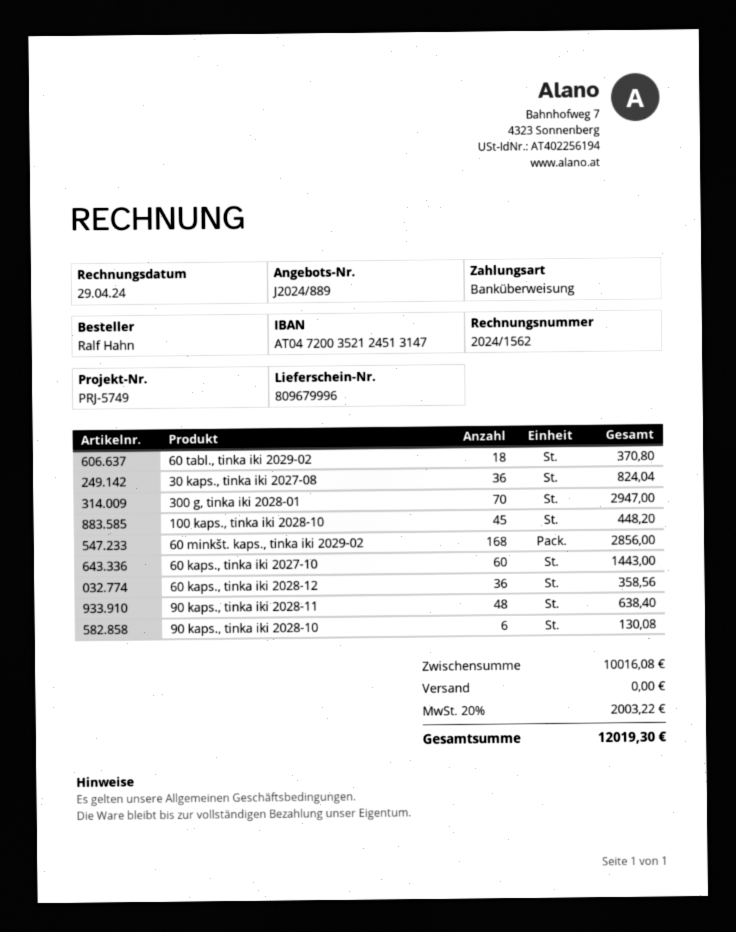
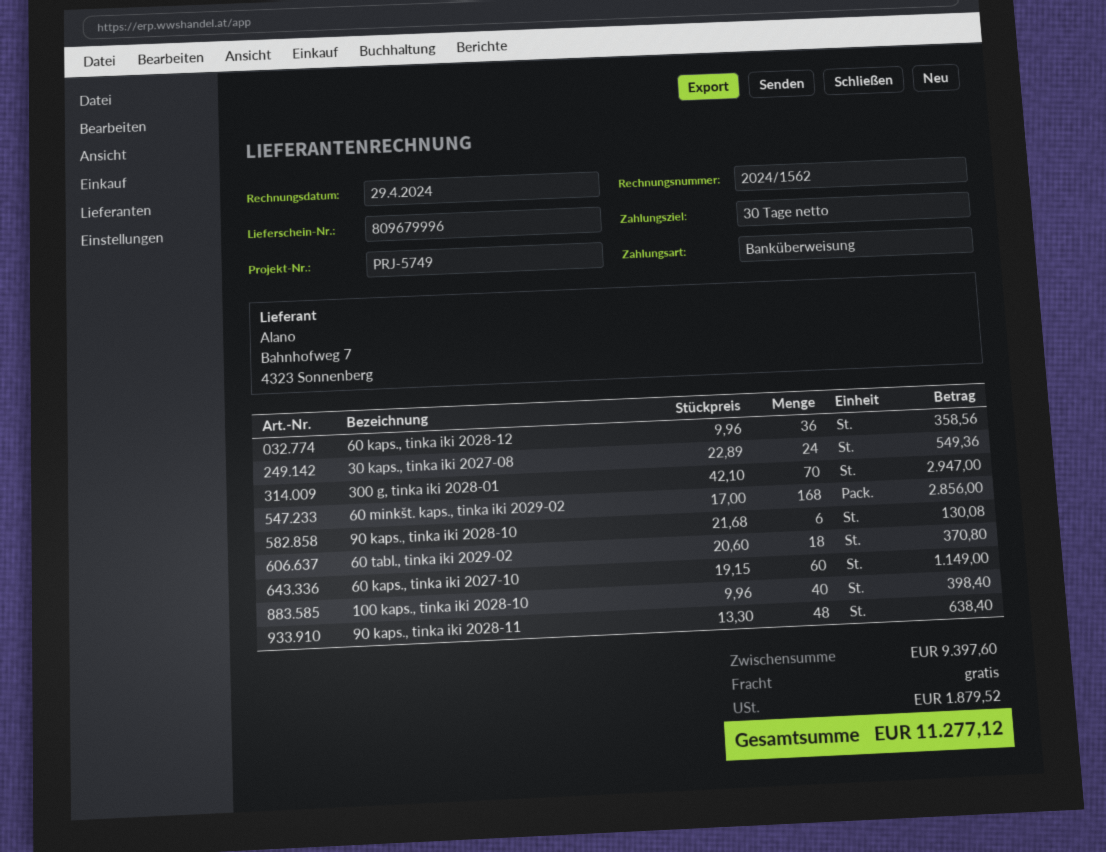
30 kaps., tinka iki 2027-08: 36 for 824.04 -> 24 for 549.36
100 kaps., tinka iki 2028-10: 45 for 448.20 -> 40 for 398.40
60 kaps., tinka iki 2027-10: 60 for 1443.00 -> 60 for 1149.00
subtotal: 10016.08 -> 9397.60
tax: 2003.22 -> 1879.52
total: 12019.30 -> 11277.12

